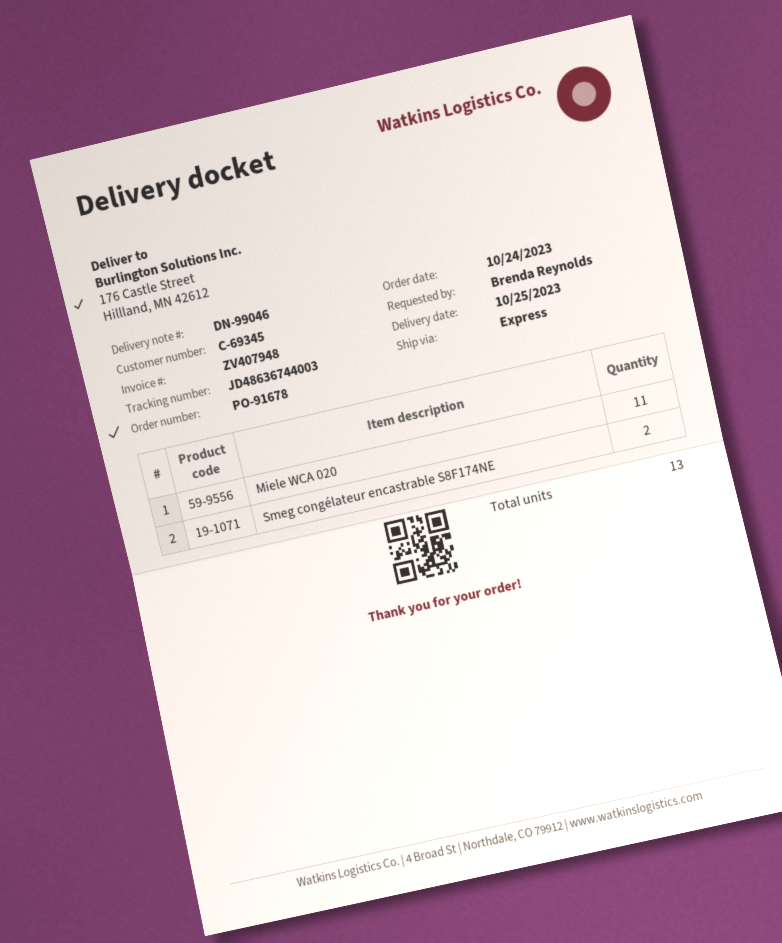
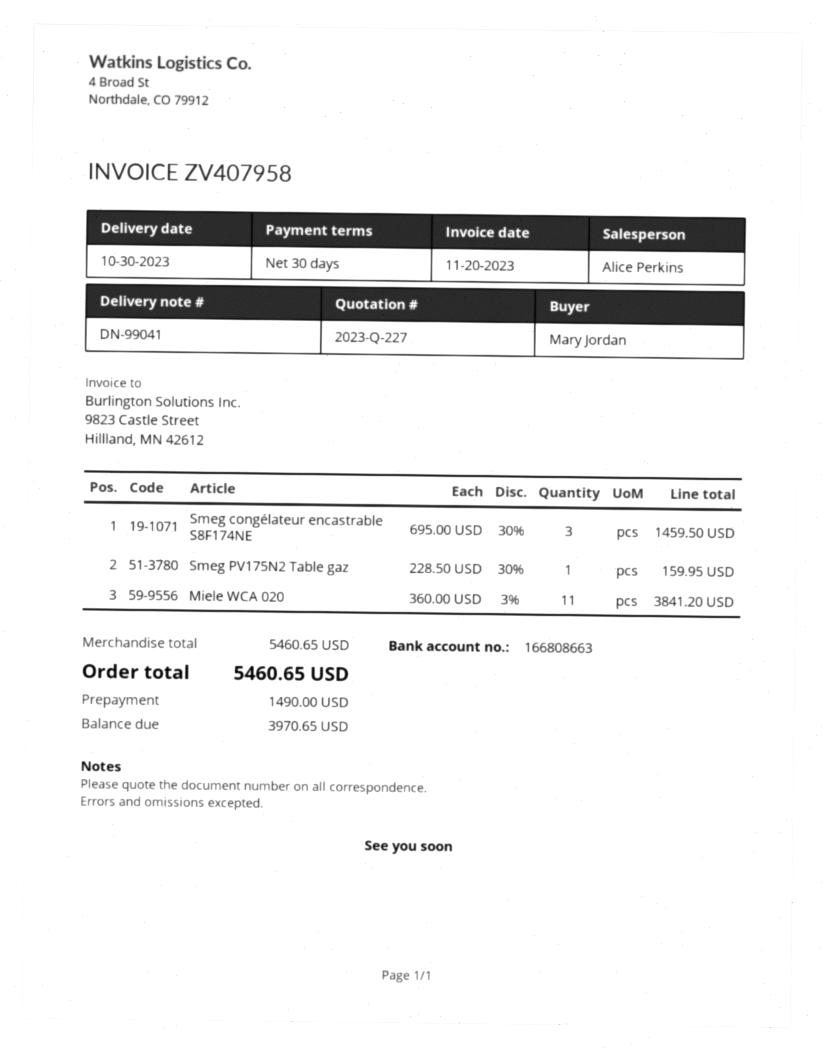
delivery note number: DN-99046 -> DN-99041
delivery date: 2023-10-25 -> 2023-10-30
invoice number: ZV407948 -> ZV407958
ordered by: Brenda Reynolds -> Mary Jordan
Smeg congélateur encastrable S8F174NE: 2 -> 3
Smeg PV175N2 Table gaz: none -> 1

